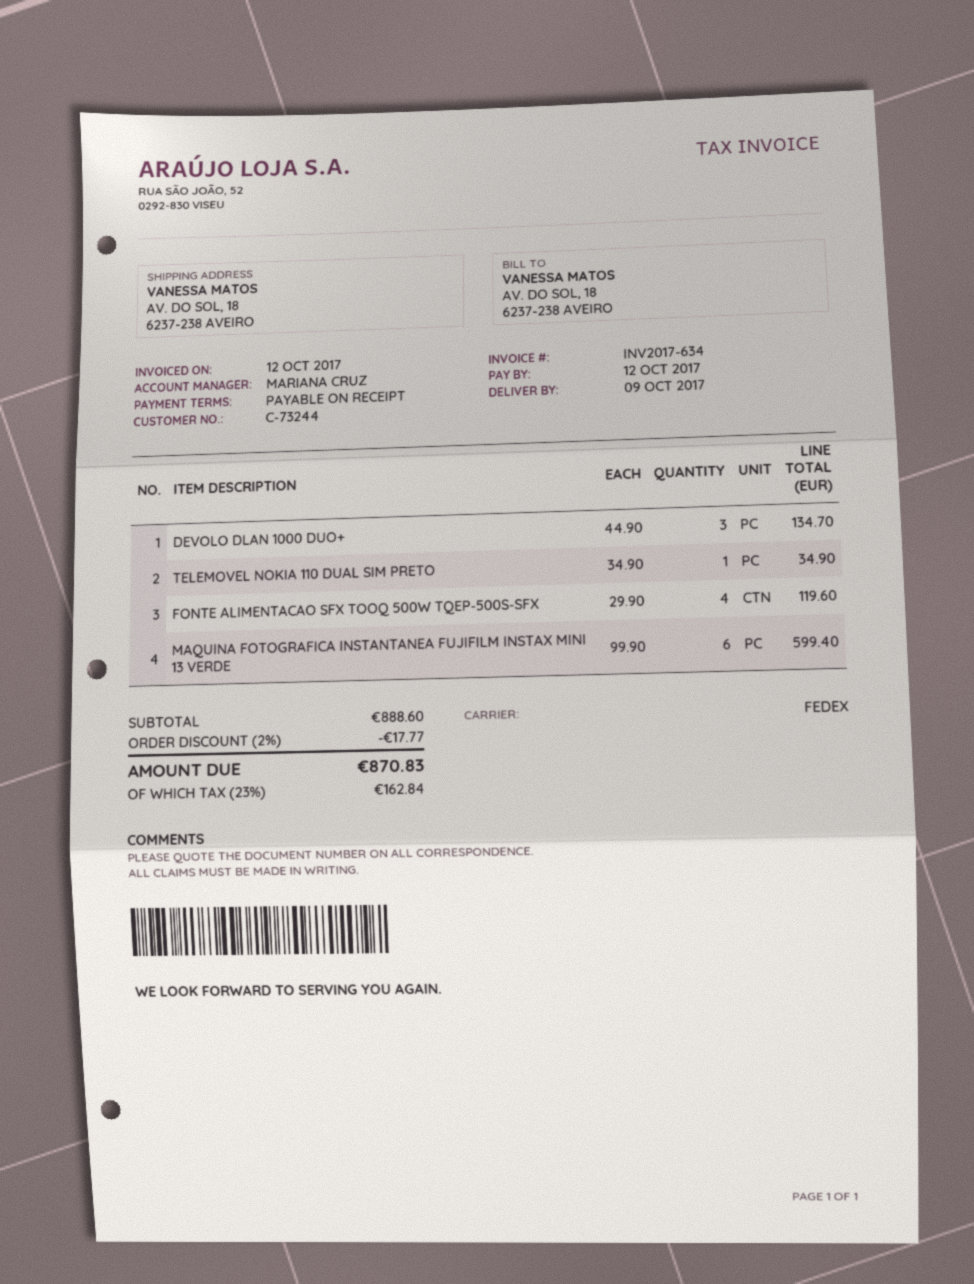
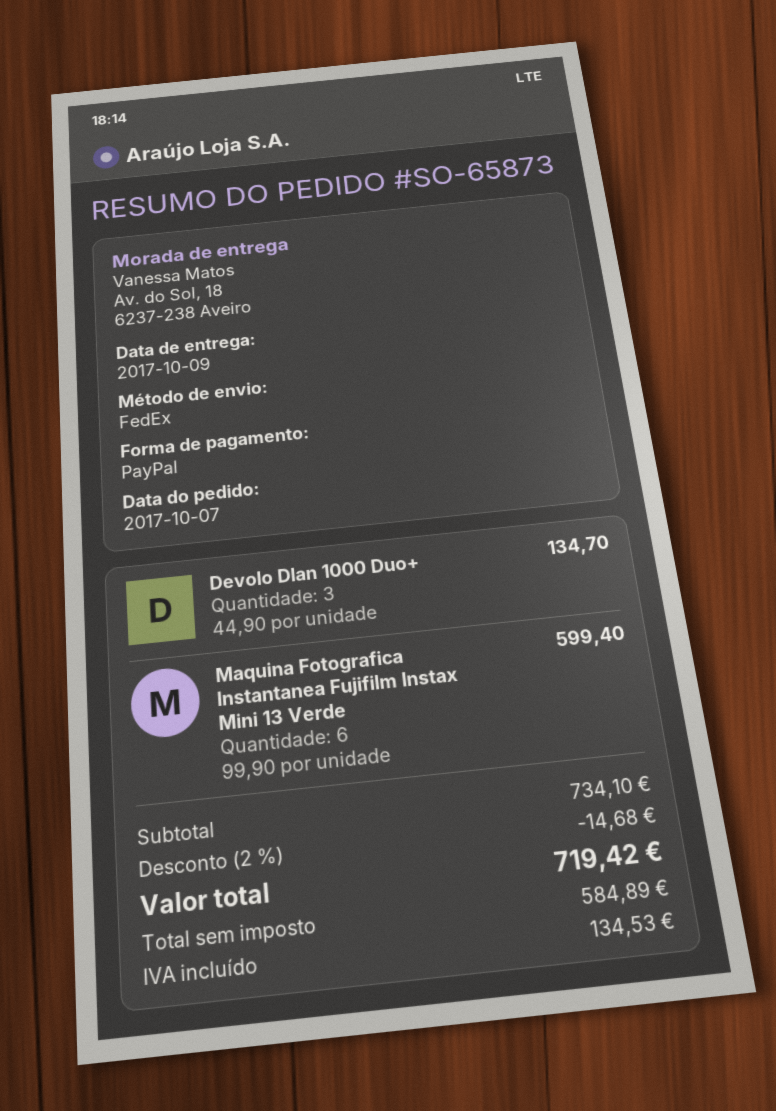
TELEMOVEL NOKIA 110 DUAL SIM PRETO: 1 x 34.90 = 34.90 -> none
FONTE ALIMENTACAO SFX TOOQ 500W TQEP-500S-SFX: 4 x 29.90 = 119.60 -> none
subtotal: 888.60 -> 734.10
discount: 2% = 17.77 -> 2% = 14.68
tax: 162.84 -> 134.53
total: 870.83 -> 719.42

